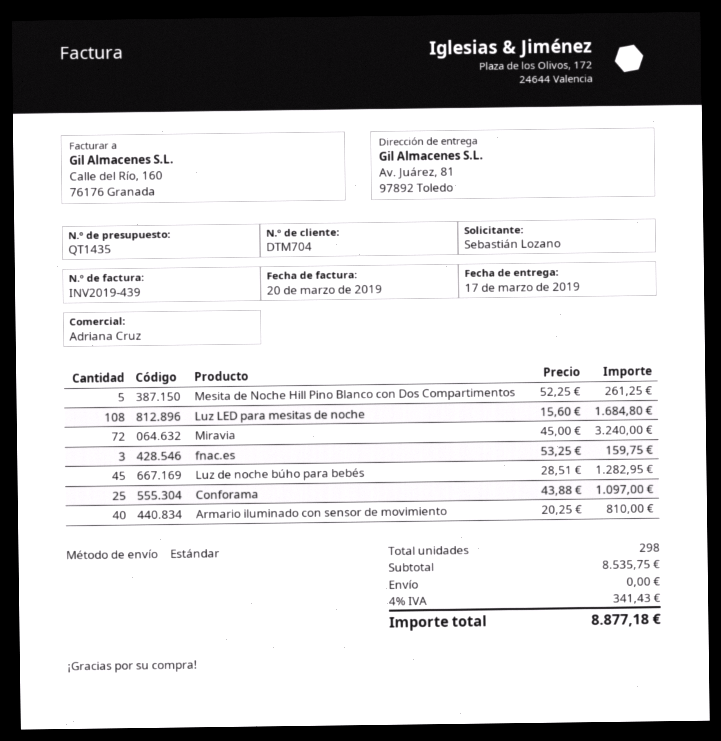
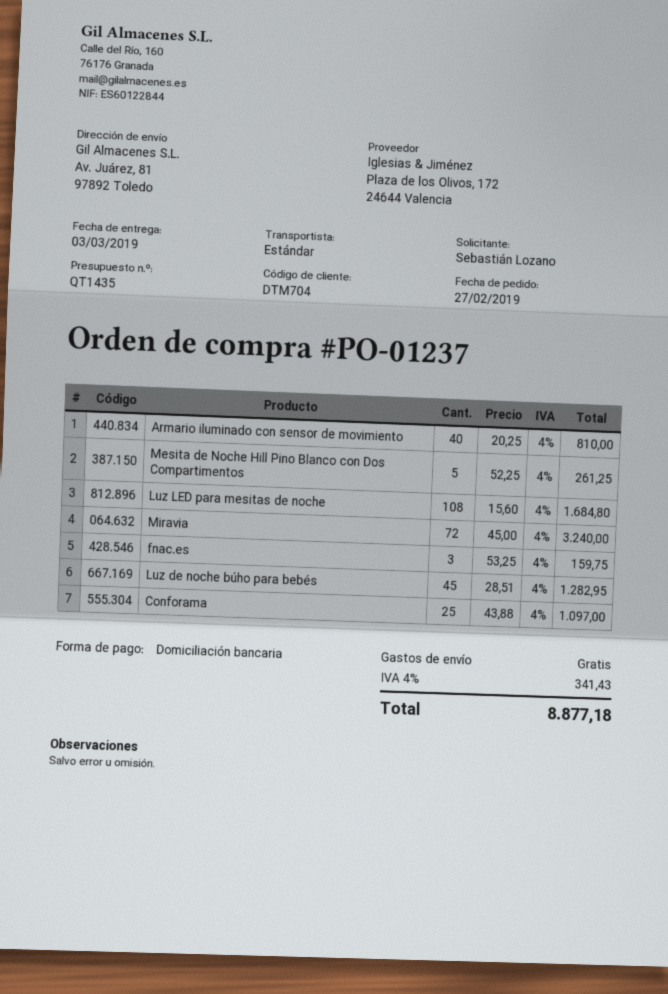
delivery date: 2019-03-17 -> 2019-03-03

